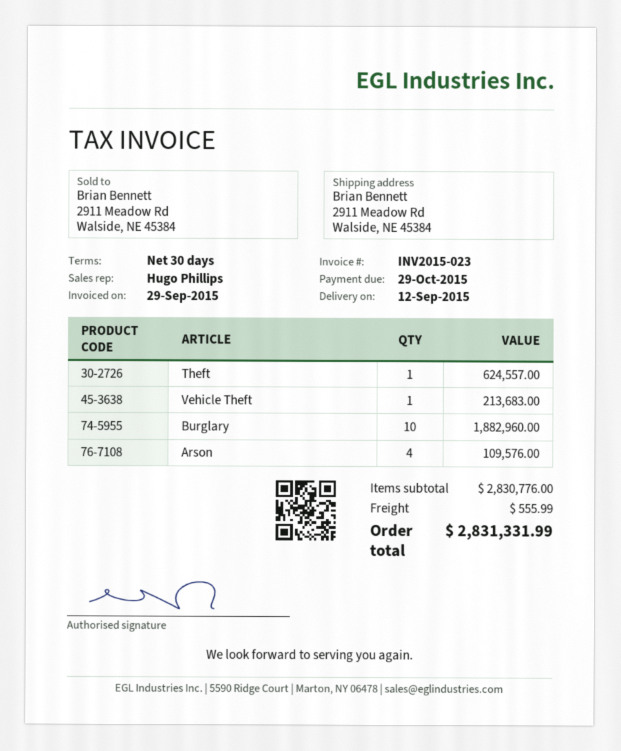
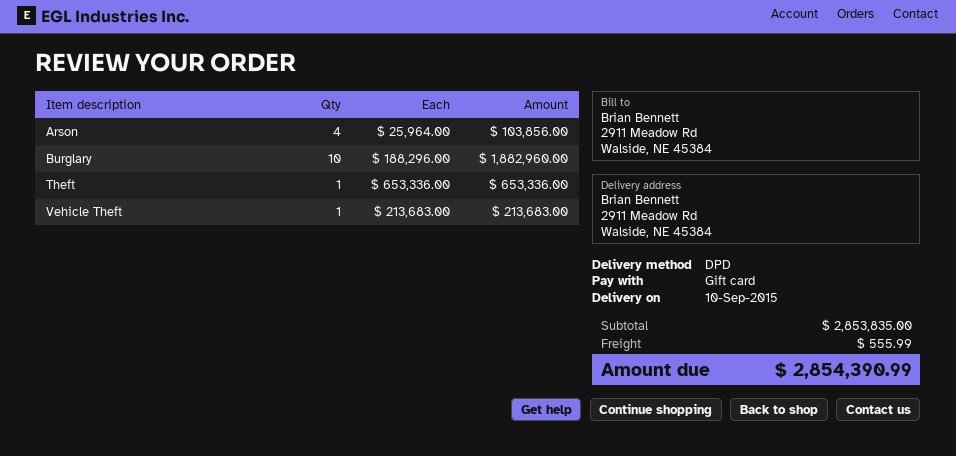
delivery date: 2015-09-12 -> 2015-09-10
Theft: 1 for 624557.00 -> 1 for 653336.00
Arson: 4 for 109576.00 -> 4 for 103856.00
subtotal: 2830776.00 -> 2853835.00
total: 2831331.99 -> 2854390.99

